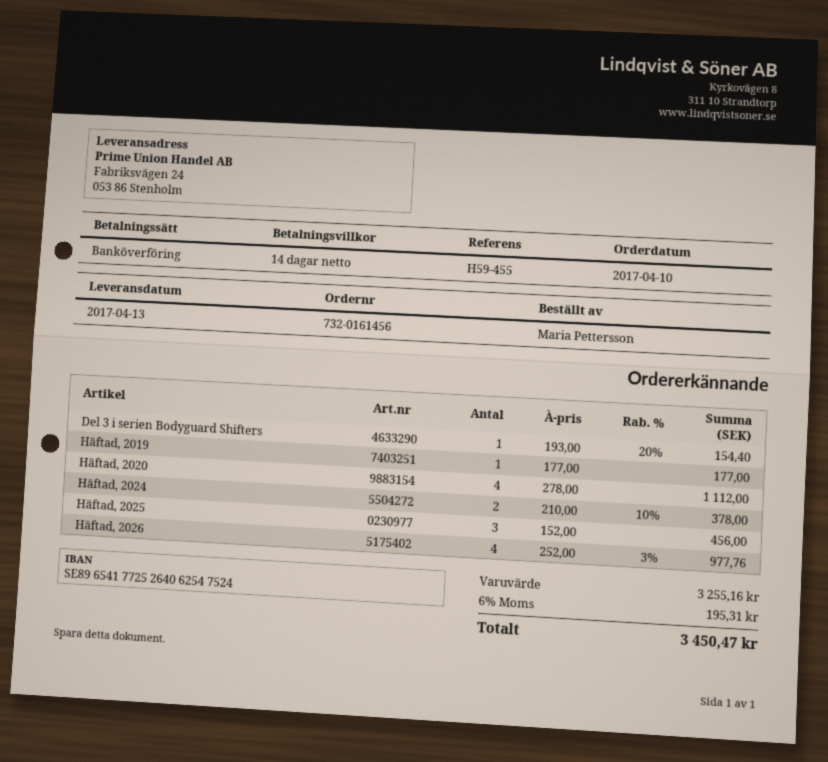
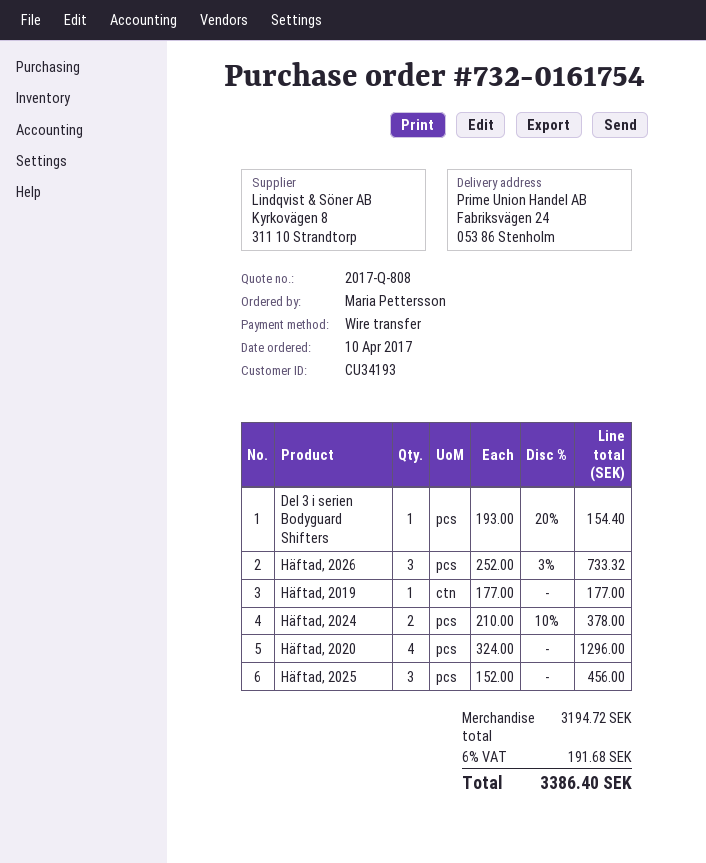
order number: 732-0161456 -> 732-0161754
Häftad, 2020: 4 x 278.00 = 1112.00 -> 4 x 324.00 = 1296.00
Häftad, 2026: 4 x 252.00 - 3% = 977.76 -> 3 x 252.00 - 3% = 733.32
subtotal: 3255.16 -> 3194.72
tax: 6% = 195.31 -> 6% = 191.68
total: 3450.47 -> 3386.40

